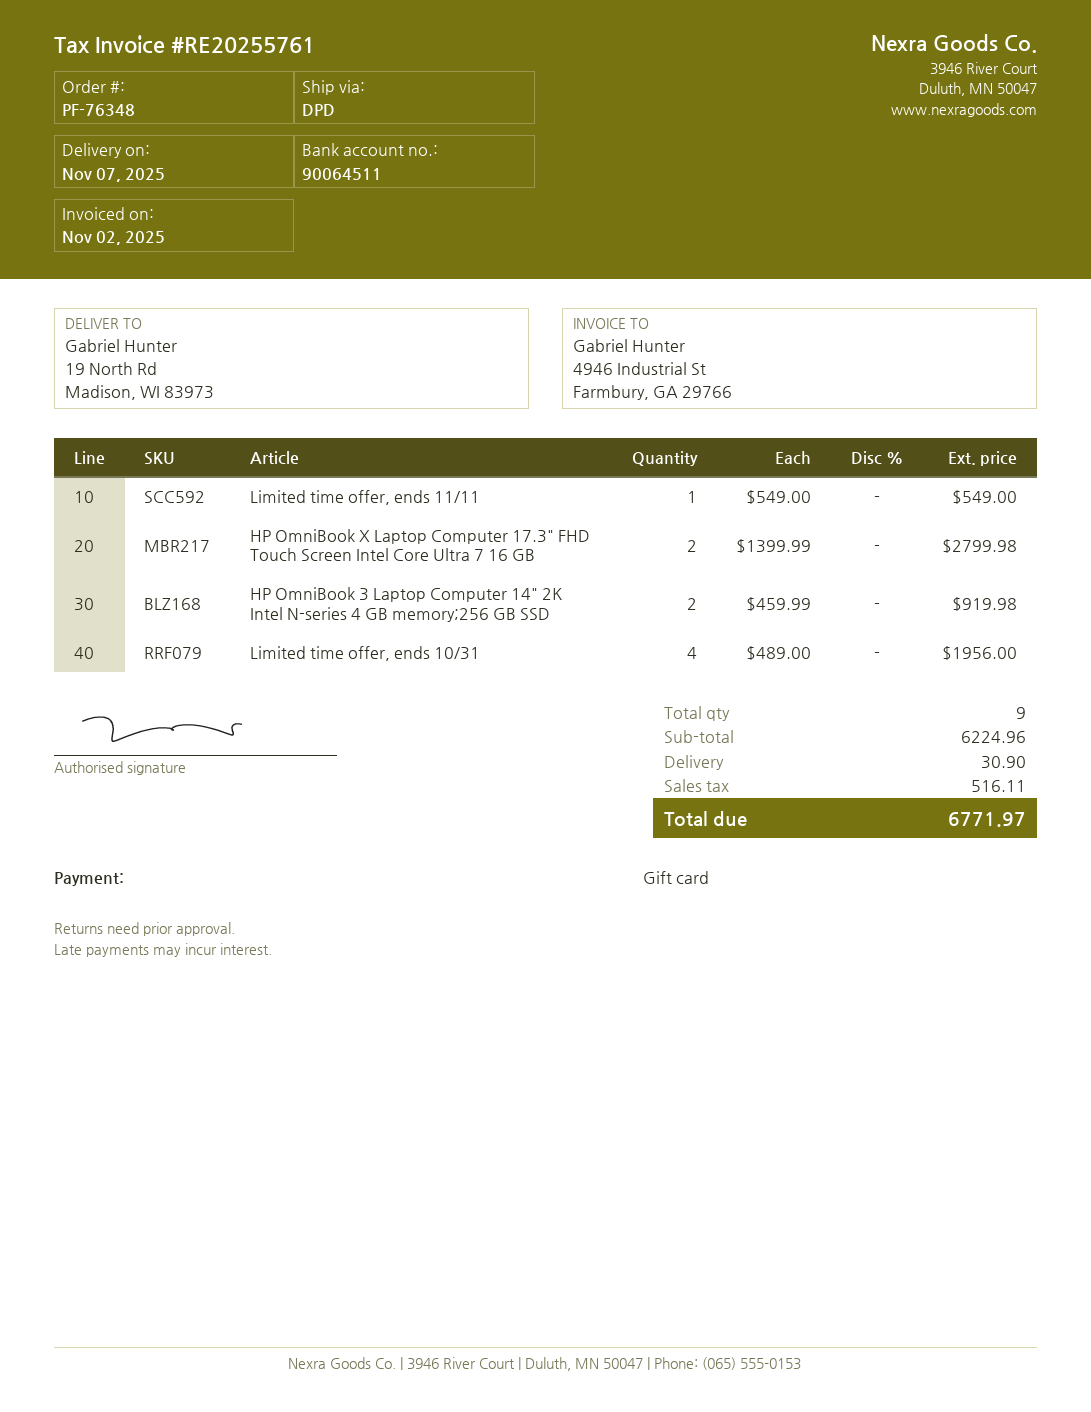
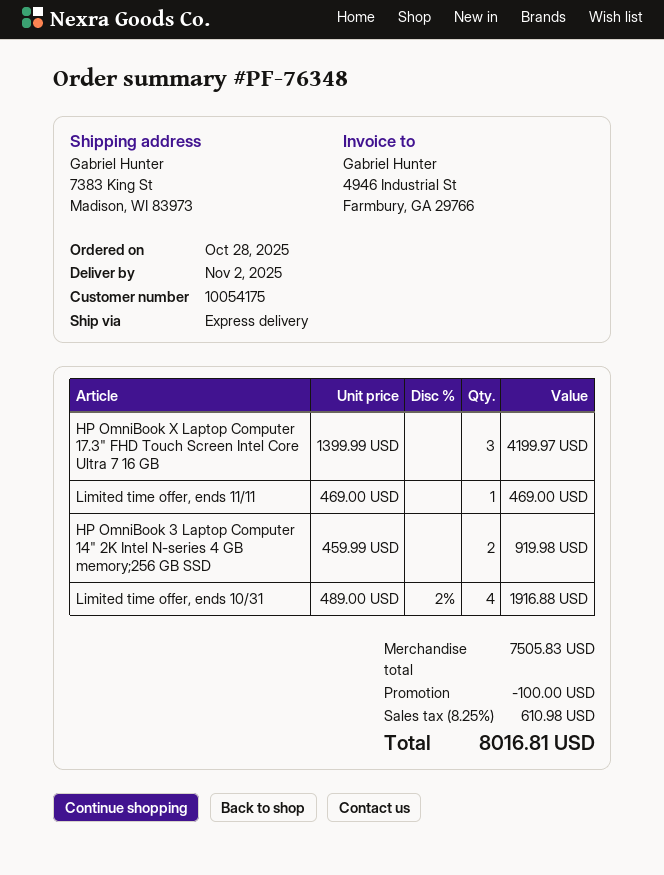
delivery date: 2025-11-07 -> 2025-11-02
shipping method: DPD -> express
ship to: 19 North Rd, Madison, WI 83973 -> 7383 King St, Madison, WI 83973
Limited time offer, ends 11/11: 1 x 549.00 = 549.00 -> 1 x 469.00 = 469.00
HP OmniBook X Laptop Computer 17.3" FHD Touch Screen Intel Core Ultra 7 16 GB: 2 x 1399.99 = 2799.98 -> 3 x 1399.99 = 4199.97
Limited time offer, ends 10/31: 4 x 489.00 = 1956.00 -> 4 x 489.00 - 2% = 1916.88
subtotal: 6224.96 -> 7505.83
discount: none -> 100.00
shipping: 30.90 -> none
tax: 516.11 -> 610.98
total: 6771.97 -> 8016.81

